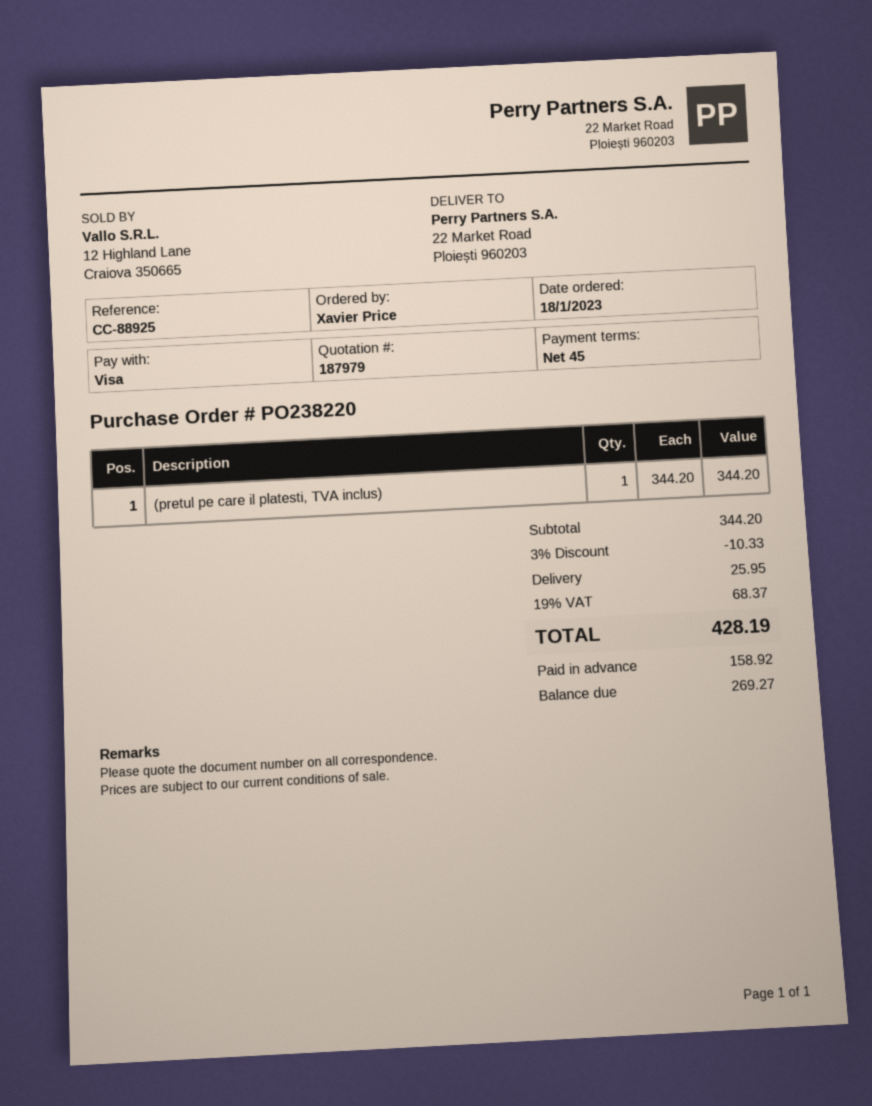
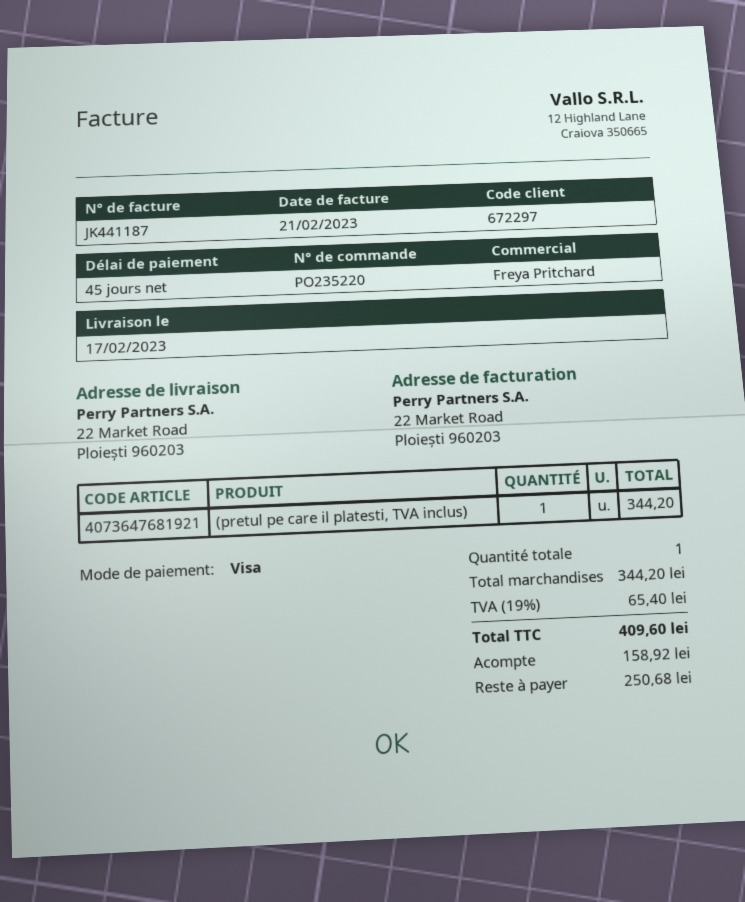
order number: PO238220 -> PO235220
discount: 3% = 10.33 -> none
shipping: 25.95 -> none
tax: 19% = 68.37 -> 19% = 65.40
total: 428.19 -> 409.60
balance: 269.27 -> 250.68

